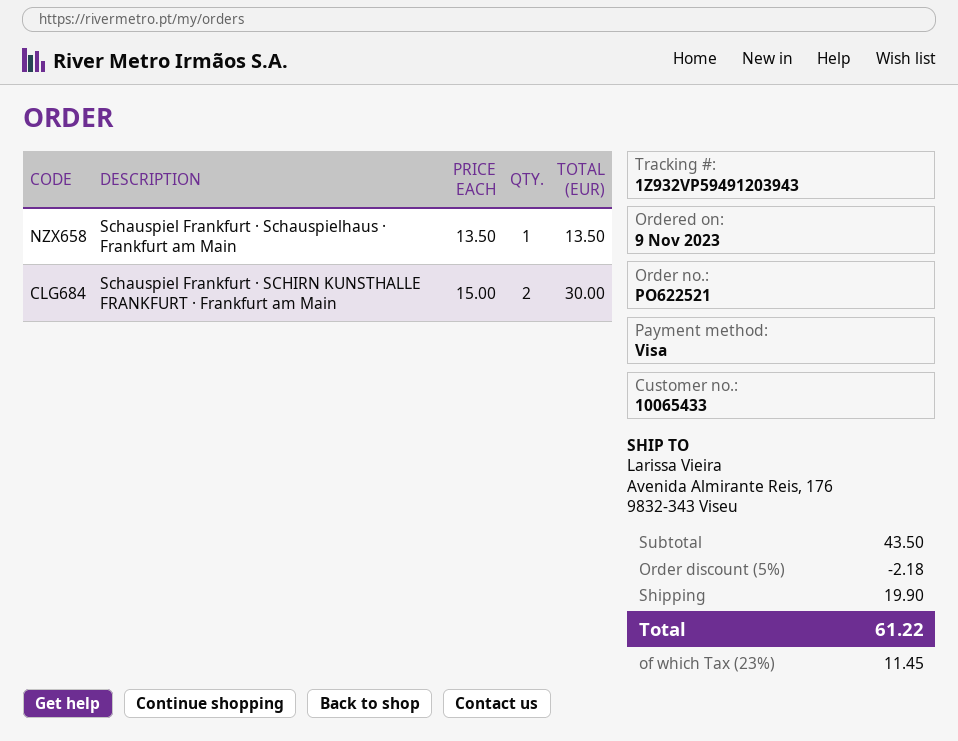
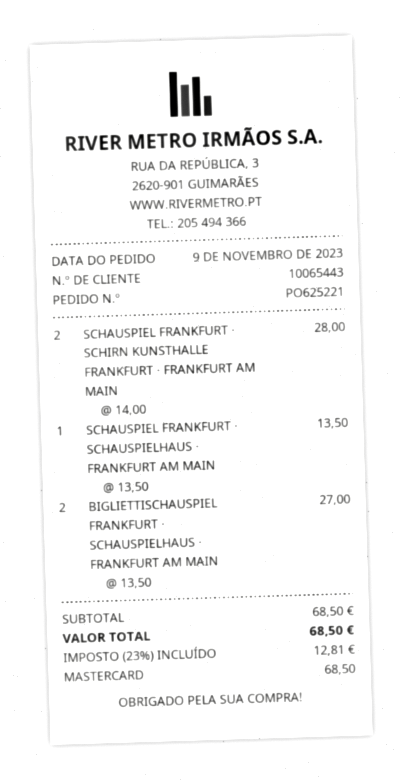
order number: PO622521 -> PO625221
customer number: 10065433 -> 10065443
payment method: Visa -> Mastercard
Schauspiel Frankfurt · SCHIRN KUNSTHALLE FRANKFURT · Frankfurt am Main: 2 x 15.00 = 30.00 -> 2 x 14.00 = 28.00
BIGLIETTISCHAUSPIEL FRANKFURT · SCHAUSPIELHAUS · FRANKFURT AM MAIN: none -> 2 x 13.50 = 27.00
subtotal: 43.50 -> 68.50
discount: 5% = 2.18 -> none
shipping: 19.90 -> none
tax: 23% = 11.45 -> 23% = 12.81
total: 61.22 -> 68.50

